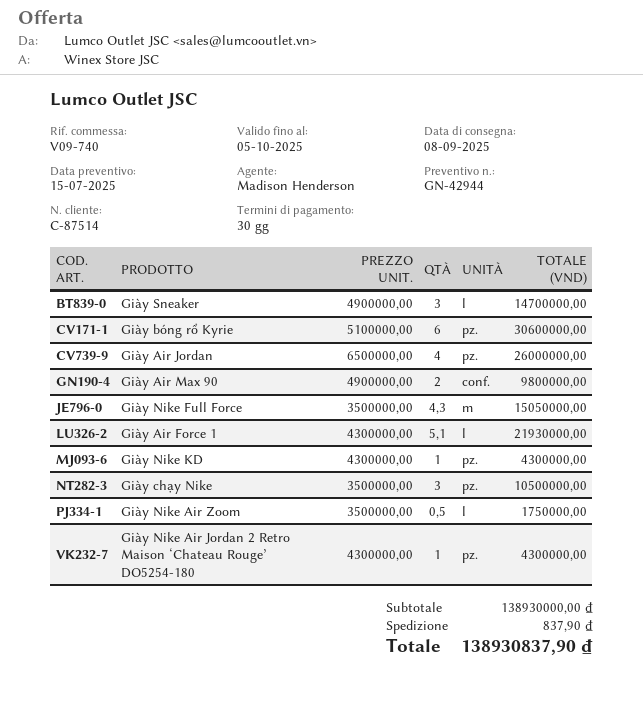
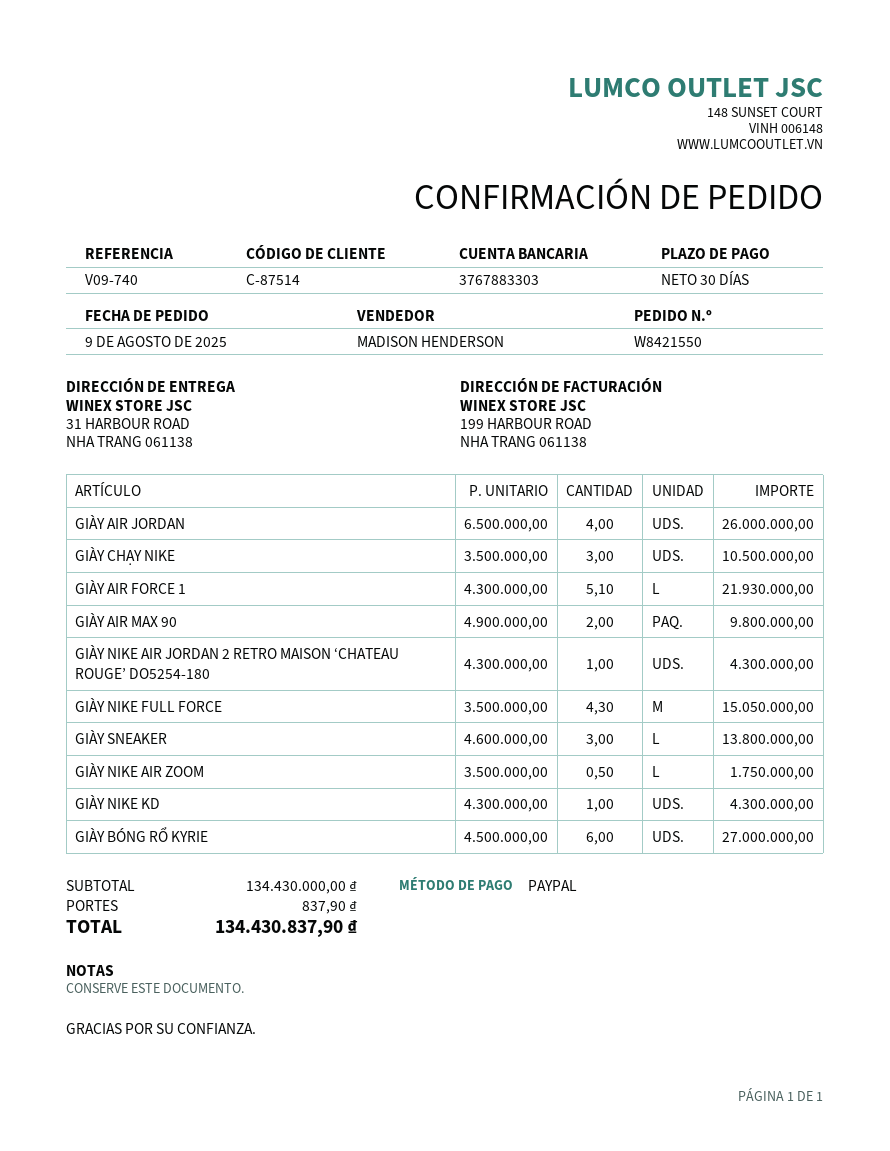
Giày Sneaker: 3 x 4900000.00 = 14700000.00 -> 3 x 4600000.00 = 13800000.00
Giày bóng rổ Kyrie: 6 x 5100000.00 = 30600000.00 -> 6 x 4500000.00 = 27000000.00
subtotal: 138930000.00 -> 134430000.00
total: 138930837.90 -> 134430837.90

